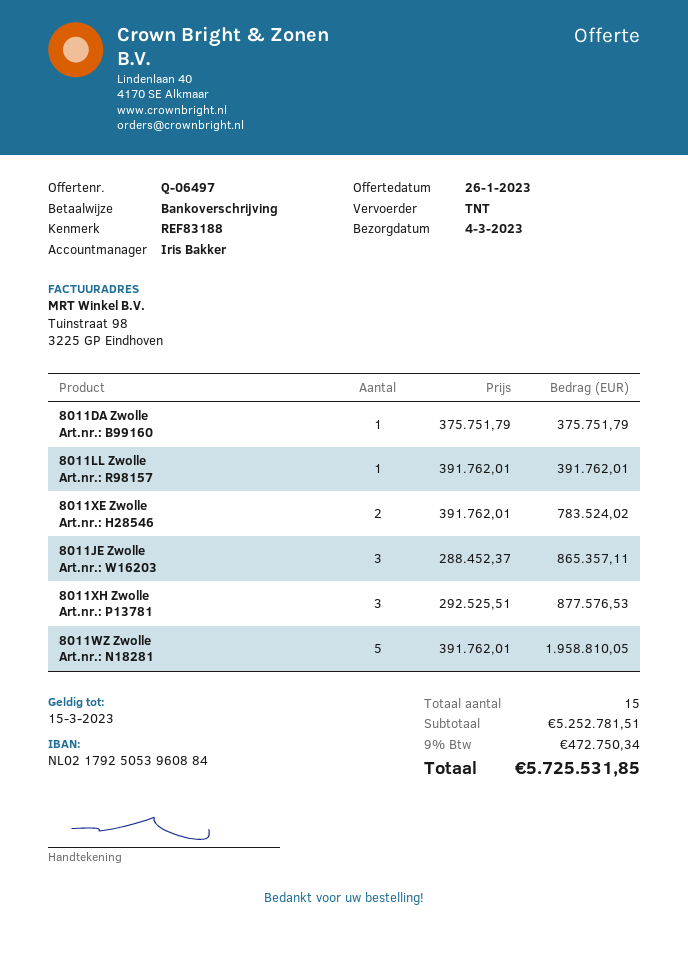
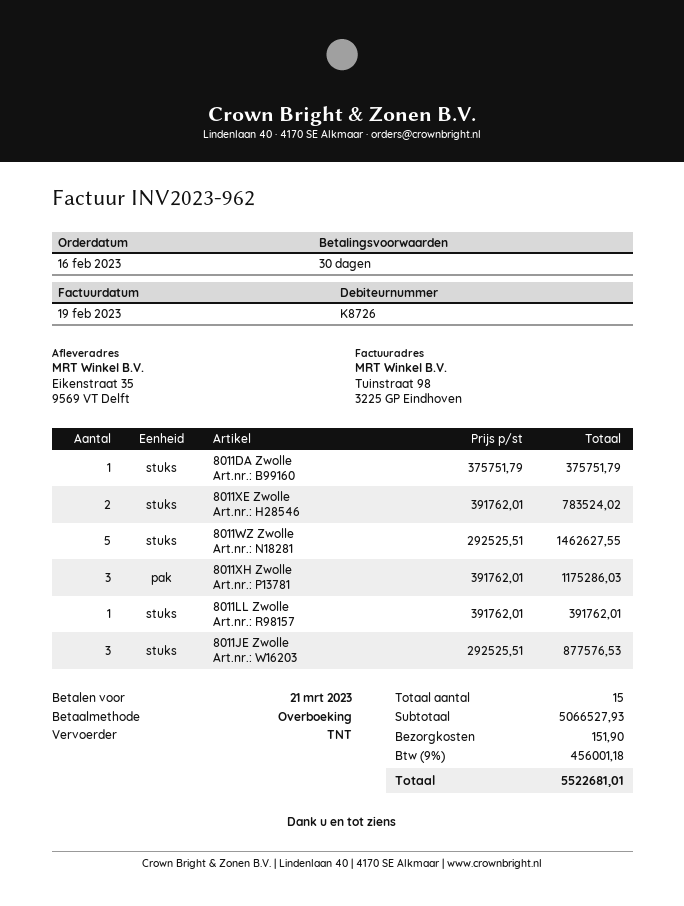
8011JE Zwolle: 3 x 288452.37 = 865357.11 -> 3 x 292525.51 = 877576.53
8011XH Zwolle: 3 x 292525.51 = 877576.53 -> 3 x 391762.01 = 1175286.03
8011WZ Zwolle: 5 x 391762.01 = 1958810.05 -> 5 x 292525.51 = 1462627.55
subtotal: 5252781.51 -> 5066527.93
shipping: none -> 151.90
tax: 9% = 472750.34 -> 9% = 456001.18
total: 5725531.85 -> 5522681.01

